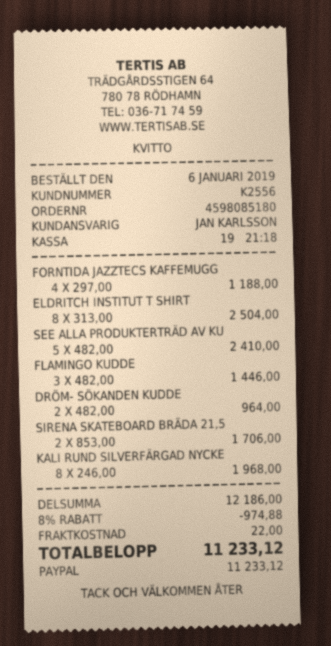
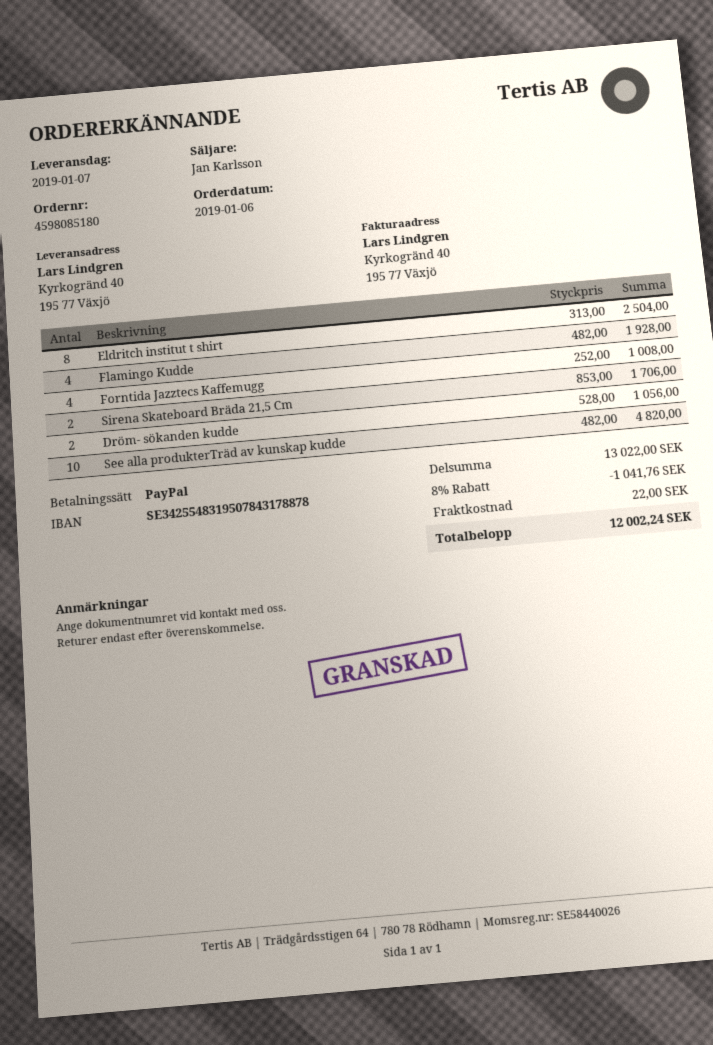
FORNTIDA JAZZTECS KAFFEMUGG: 4 x 297.00 = 1188.00 -> 4 x 252.00 = 1008.00
SEE ALLA PRODUKTERTRÄD AV KU: 5 x 482.00 = 2410.00 -> 10 x 482.00 = 4820.00
FLAMINGO KUDDE: 3 x 482.00 = 1446.00 -> 4 x 482.00 = 1928.00
DRÖM- SÖKANDEN KUDDE: 2 x 482.00 = 964.00 -> 2 x 528.00 = 1056.00
KALI RUND SILVERFÄRGAD NYCKE: 8 x 246.00 = 1968.00 -> none
subtotal: 12186.00 -> 13022.00
discount: 8% = 974.88 -> 8% = 1041.76
total: 11233.12 -> 12002.24

